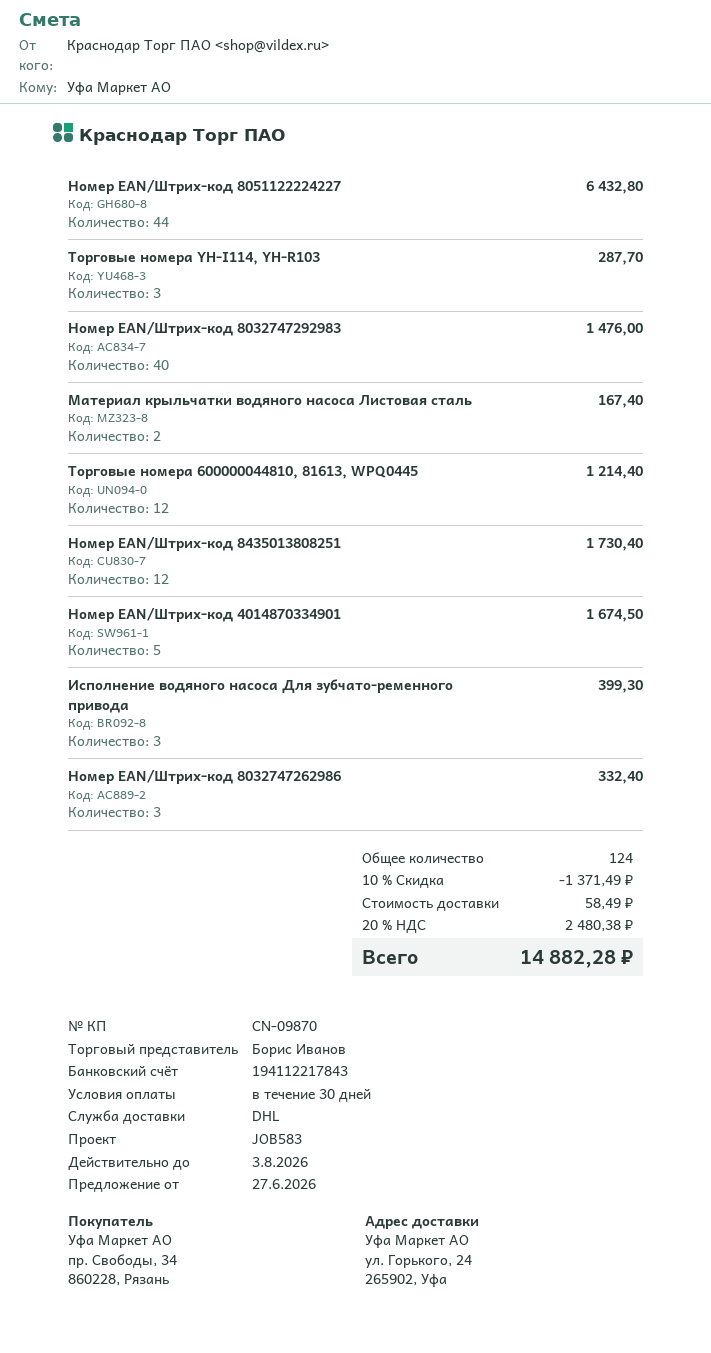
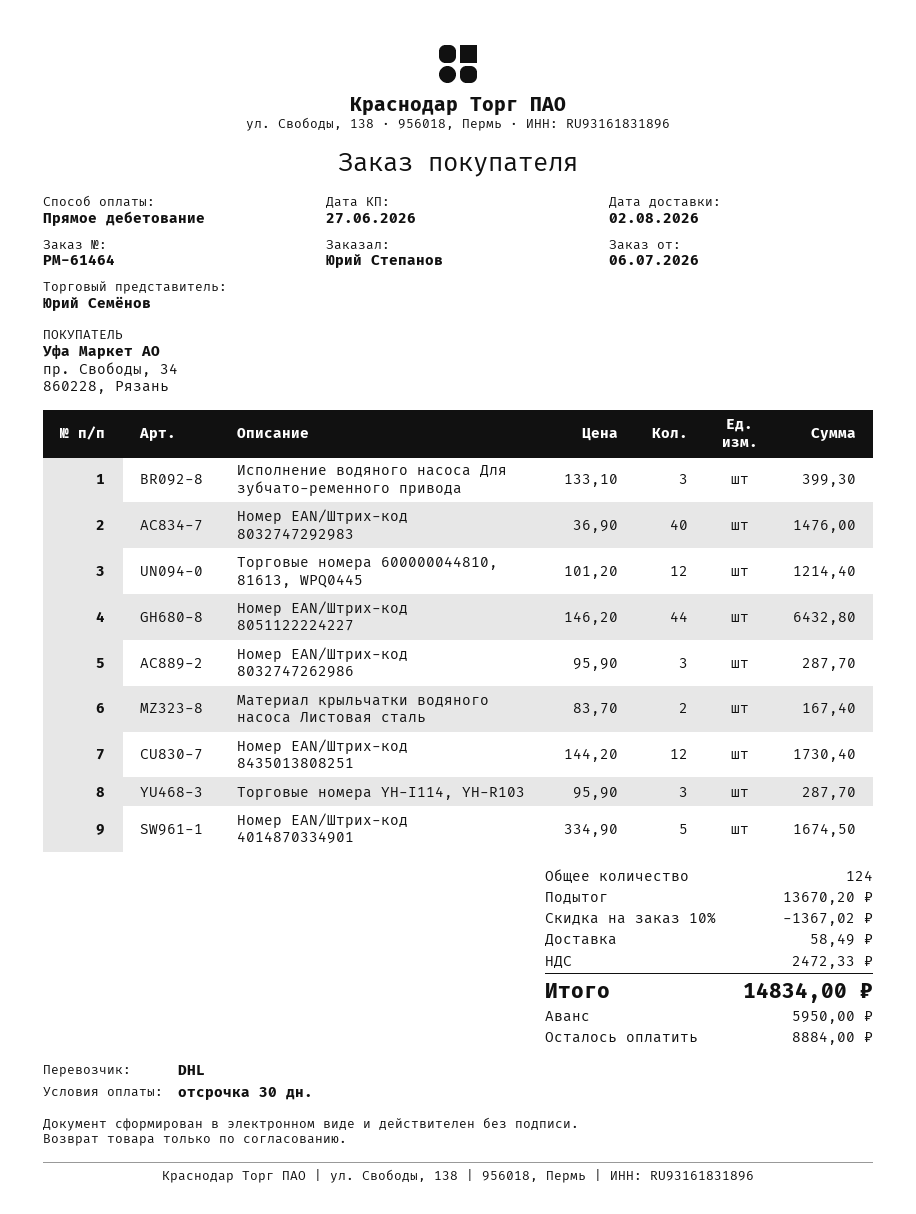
sales rep: Борис Иванов -> Юрий Семёнов
Номер EAN/Штрих-код 8032747262986: 3 for 332.40 -> 3 for 287.70
discount: 10% = 1371.49 -> 10% = 1367.02
tax: 2480.38 -> 2472.33
total: 14882.28 -> 14834.00

